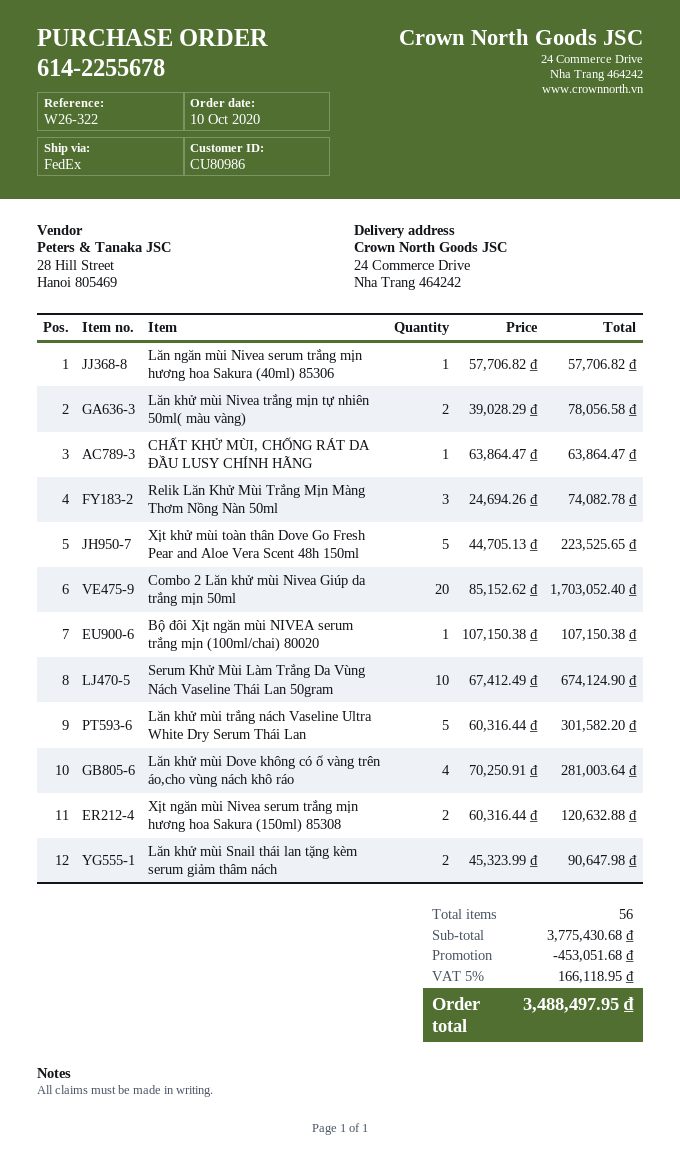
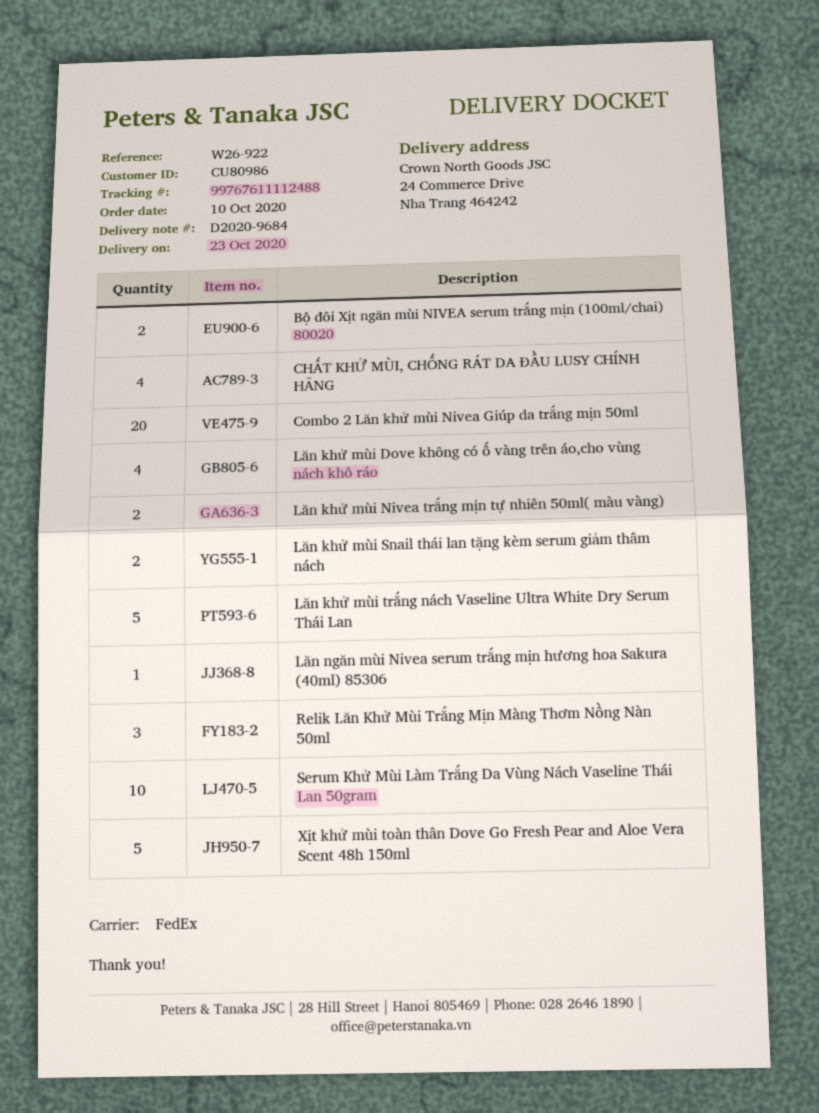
reference: W26-322 -> W26-922
CHẤT KHỬ MÙI, CHỐNG RÁT DA ĐẦU LUSY CHÍNH HÃNG: 1 -> 4
Bộ đôi Xịt ngăn mùi NIVEA serum trắng mịn (100ml/chai) 80020: 1 -> 2
Xịt ngăn mùi Nivea serum trắng mịn hương hoa Sakura (150ml) 85308: 2 -> none

